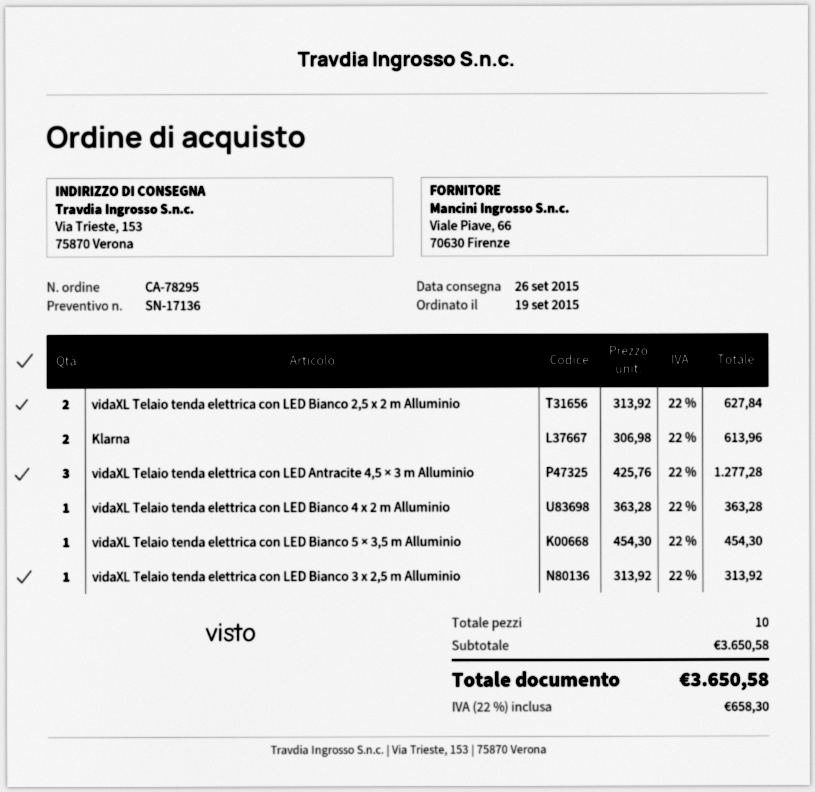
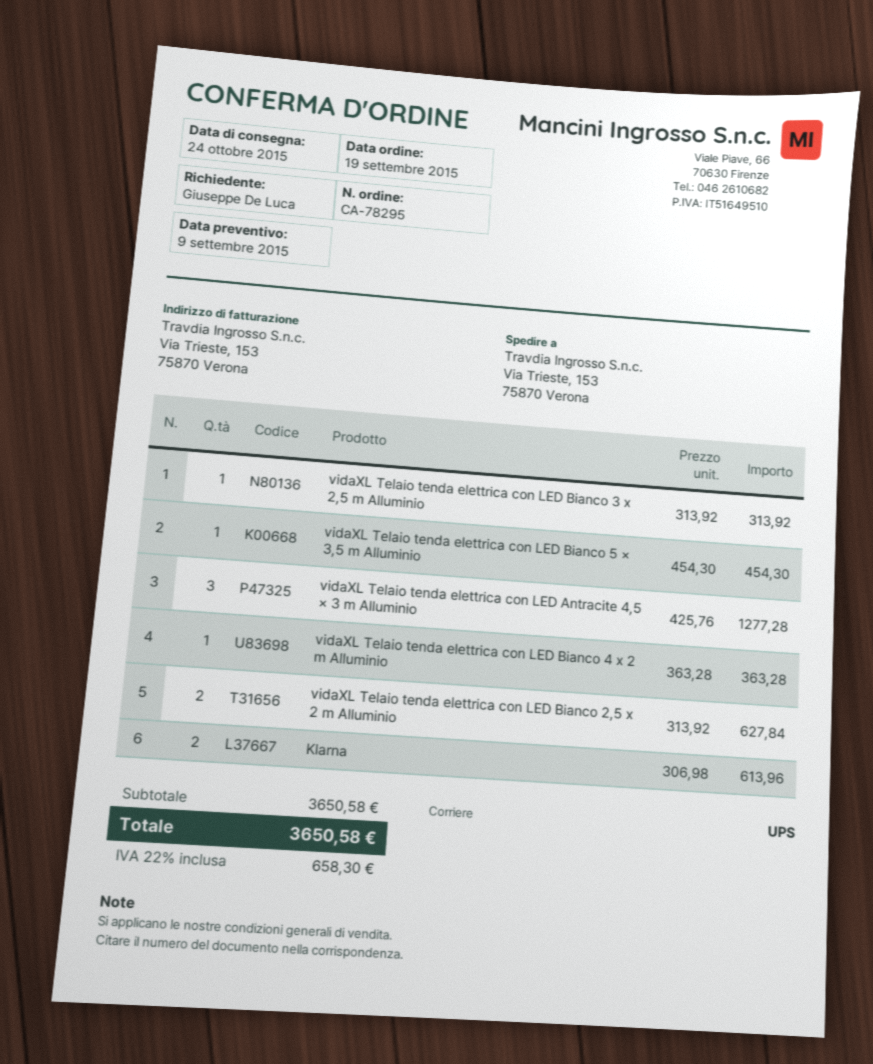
delivery date: 2015-09-26 -> 2015-10-24

